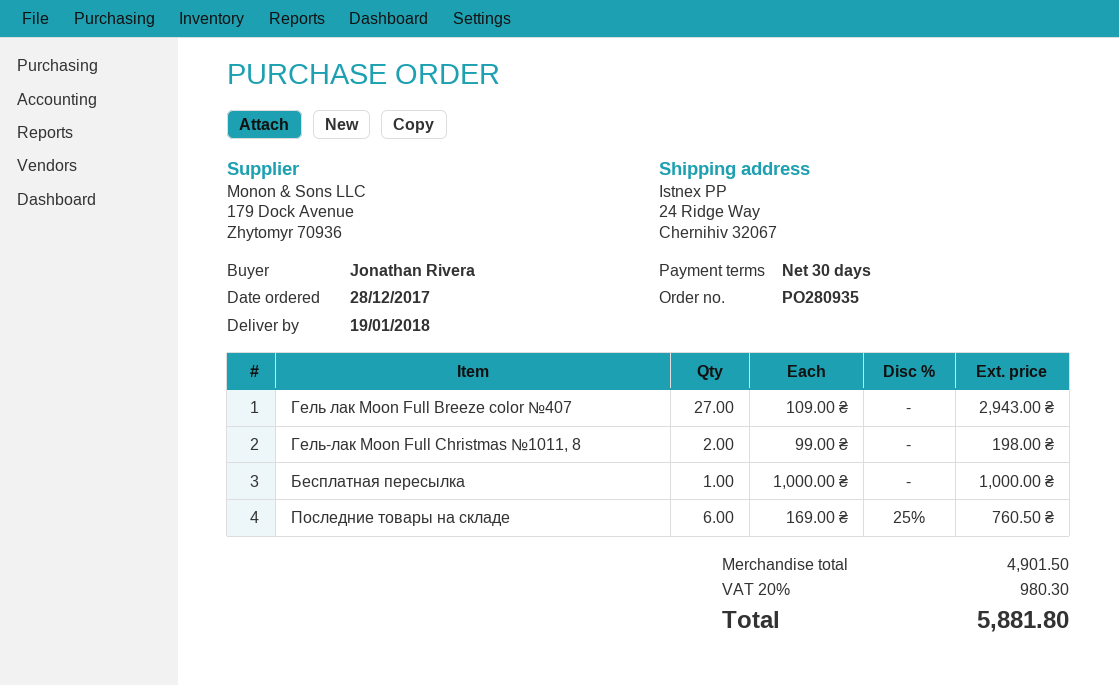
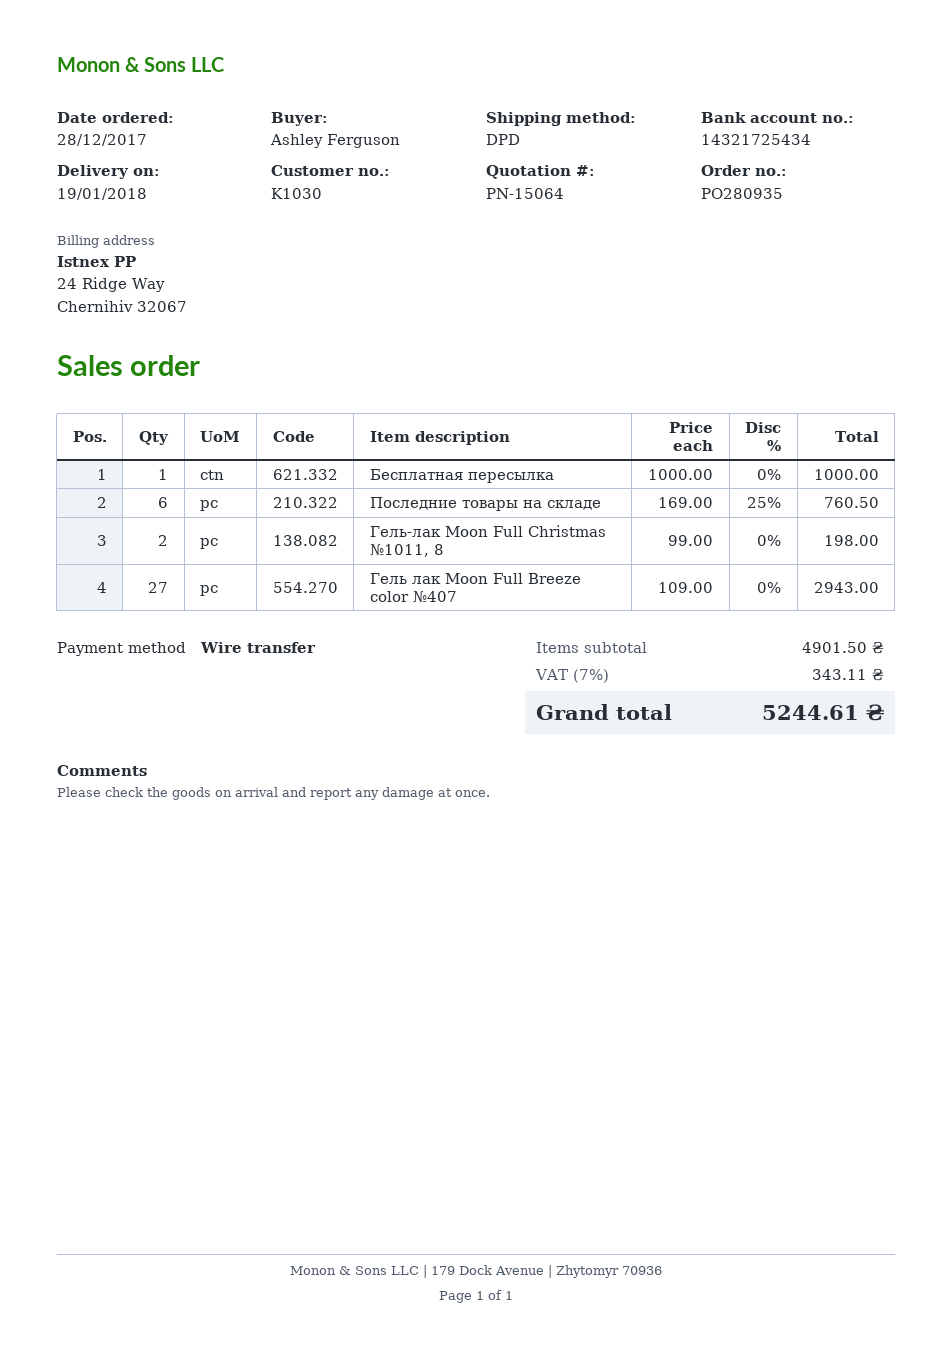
ordered by: Jonathan Rivera -> Ashley Ferguson
tax: 20% = 980.30 -> 7% = 343.11
total: 5881.80 -> 5244.61

